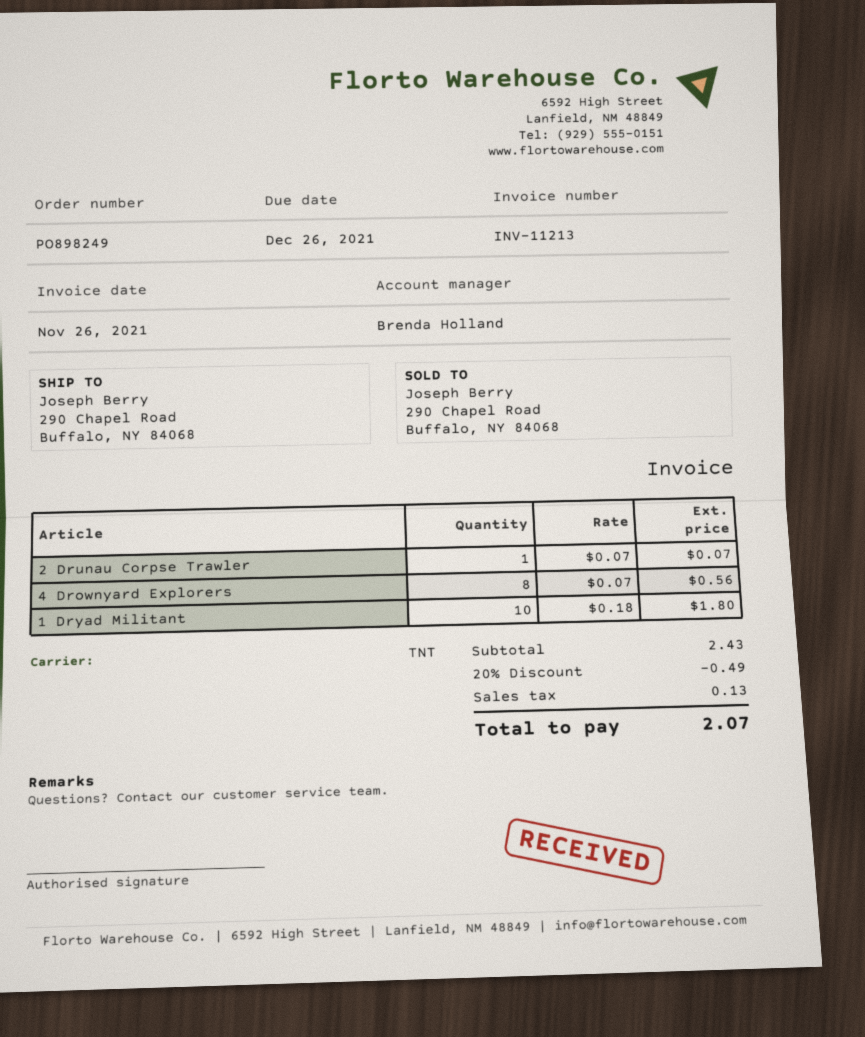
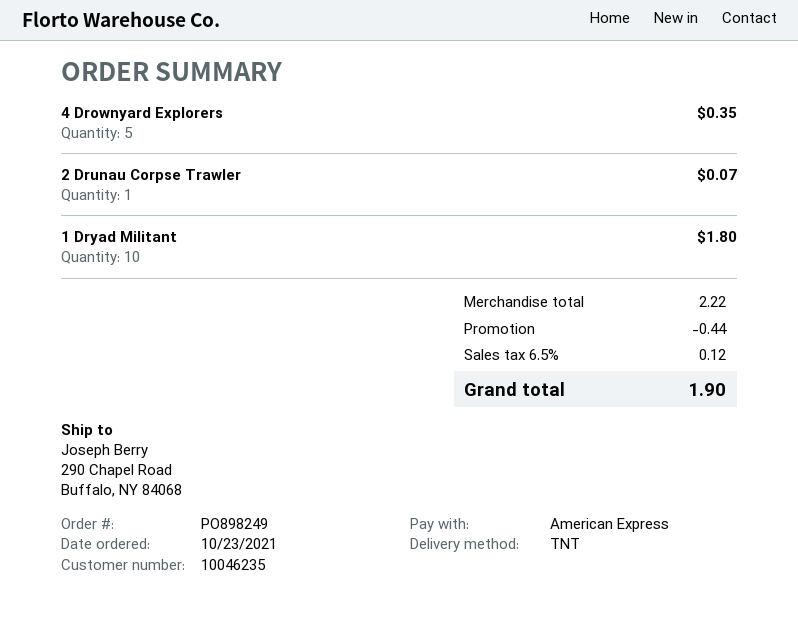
4 Drownyard Explorers: 8 for 0.56 -> 5 for 0.35
subtotal: 2.43 -> 2.22
discount: 0.49 -> 0.44
tax: 0.13 -> 0.12
total: 2.07 -> 1.90

